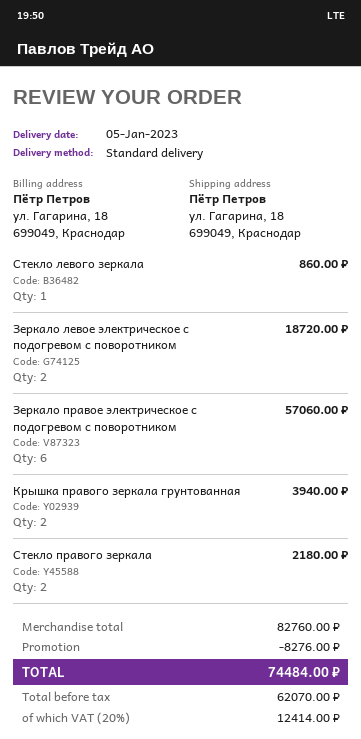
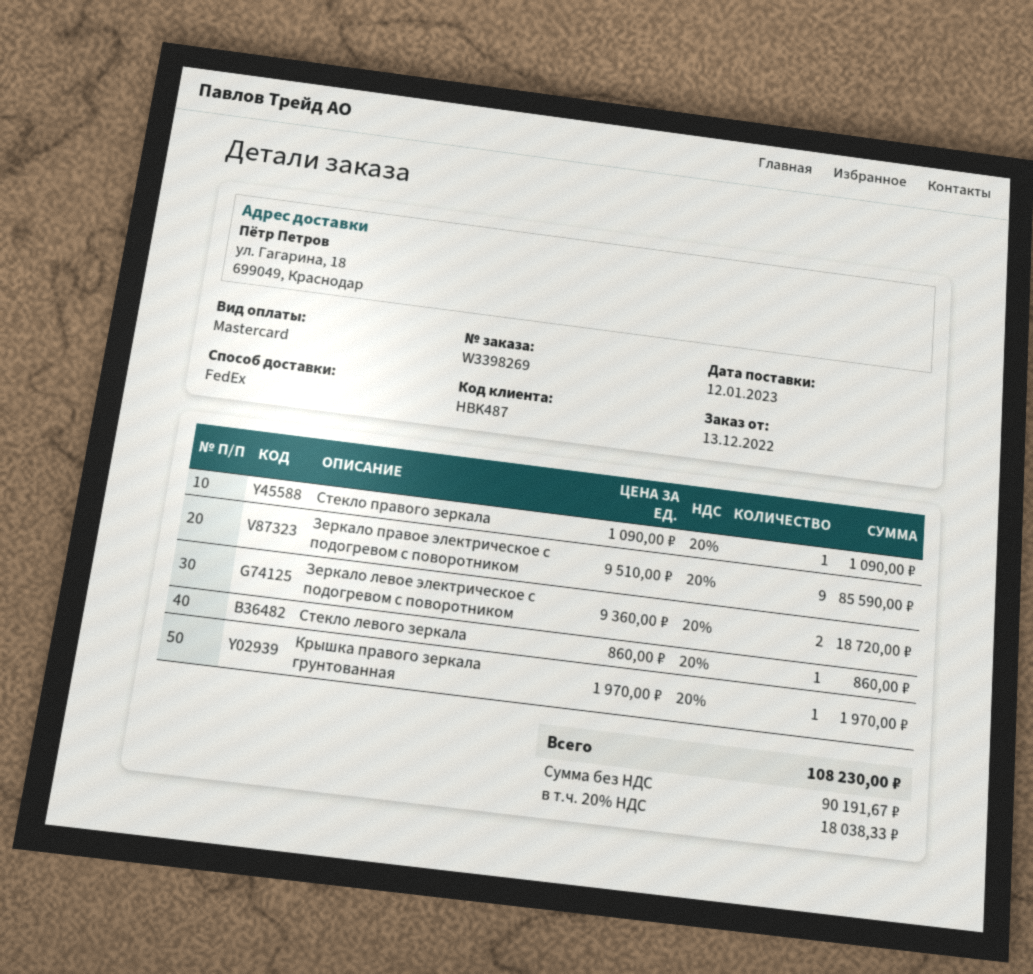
delivery date: 2023-01-05 -> 2023-01-12
shipping method: standard -> FedEx
Зеркало правое электрическое с подогревом с поворотником: 6 for 57060.00 -> 9 for 85590.00
Крышка правого зеркала грунтованная: 2 for 3940.00 -> 1 for 1970.00
Стекло правого зеркала: 2 for 2180.00 -> 1 for 1090.00
discount: 8276.00 -> none
net: 62070.00 -> 90191.67
tax: 20% = 12414.00 -> 20% = 18038.33
total: 74484.00 -> 108230.00

